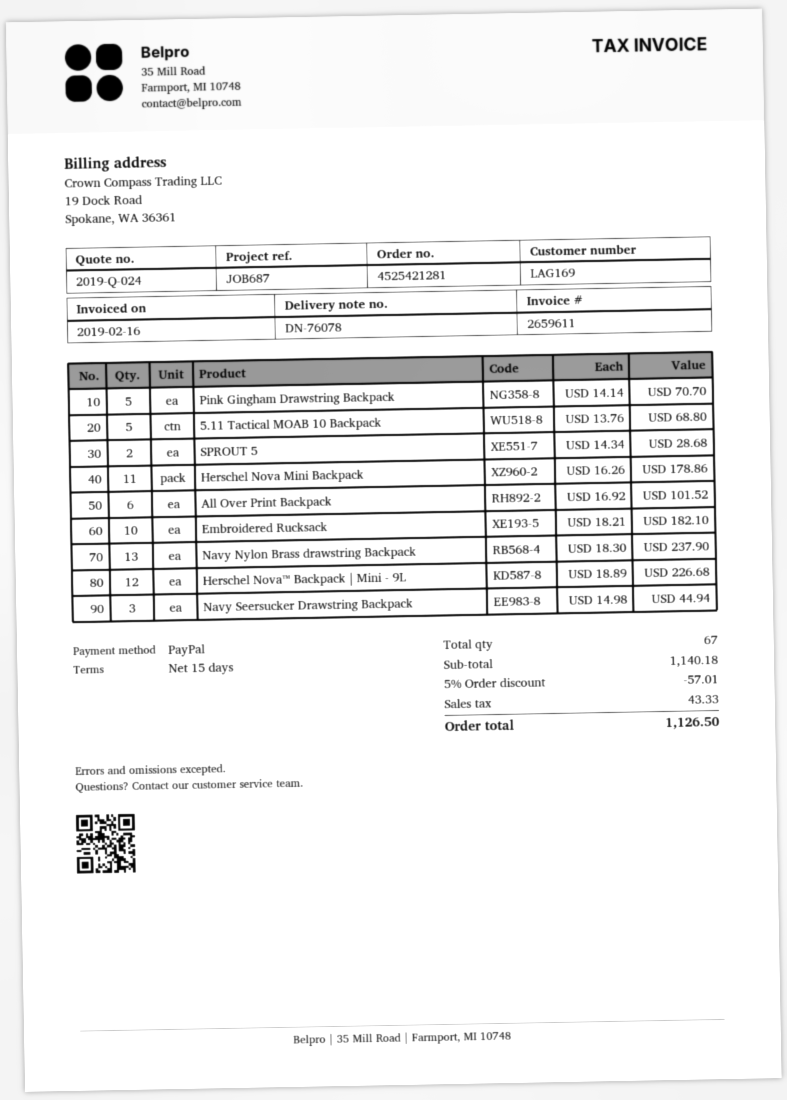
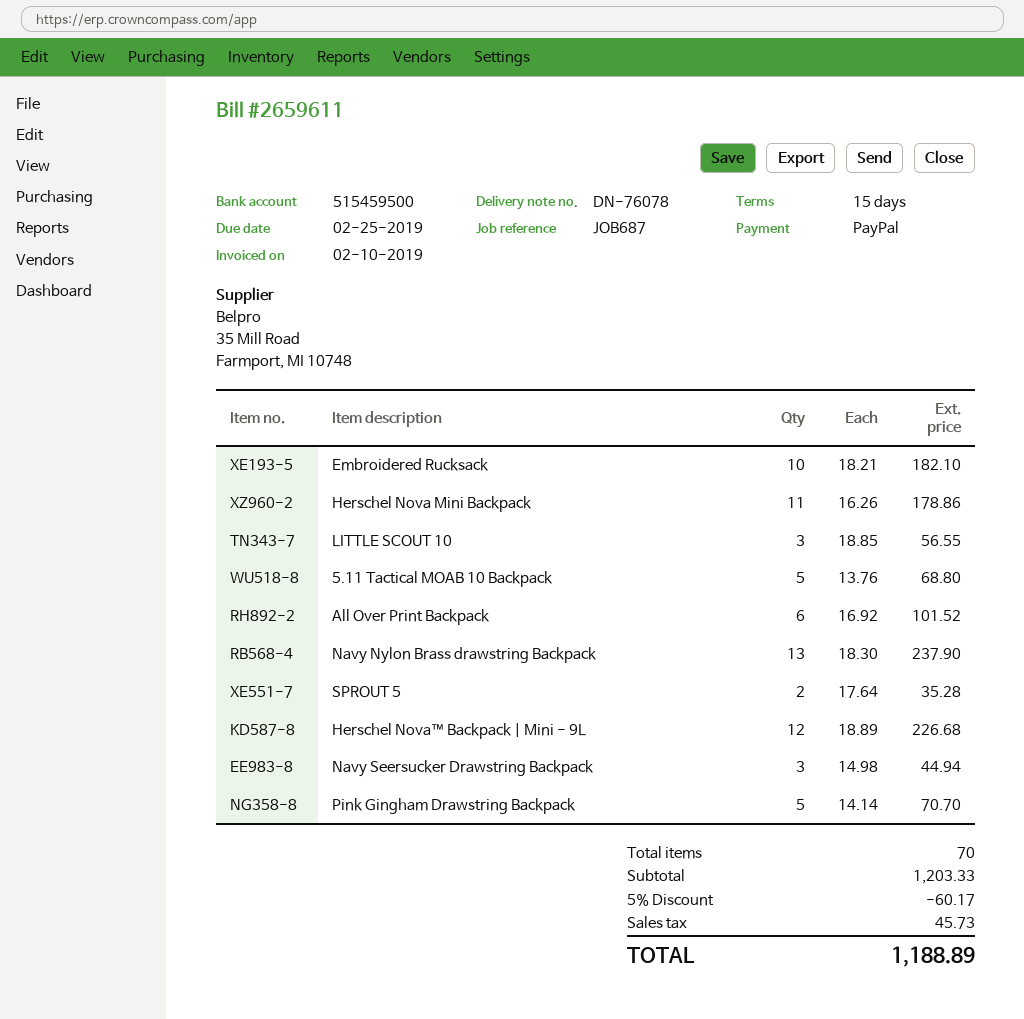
invoice date: 2019-02-16 -> 2019-02-10
SPROUT 5: 2 x 14.34 = 28.68 -> 2 x 17.64 = 35.28
LITTLE SCOUT 10: none -> 3 x 18.85 = 56.55
total quantity: 67 -> 70
subtotal: 1140.18 -> 1203.33
discount: 5% = 57.01 -> 5% = 60.17
tax: 43.33 -> 45.73
total: 1126.50 -> 1188.89

